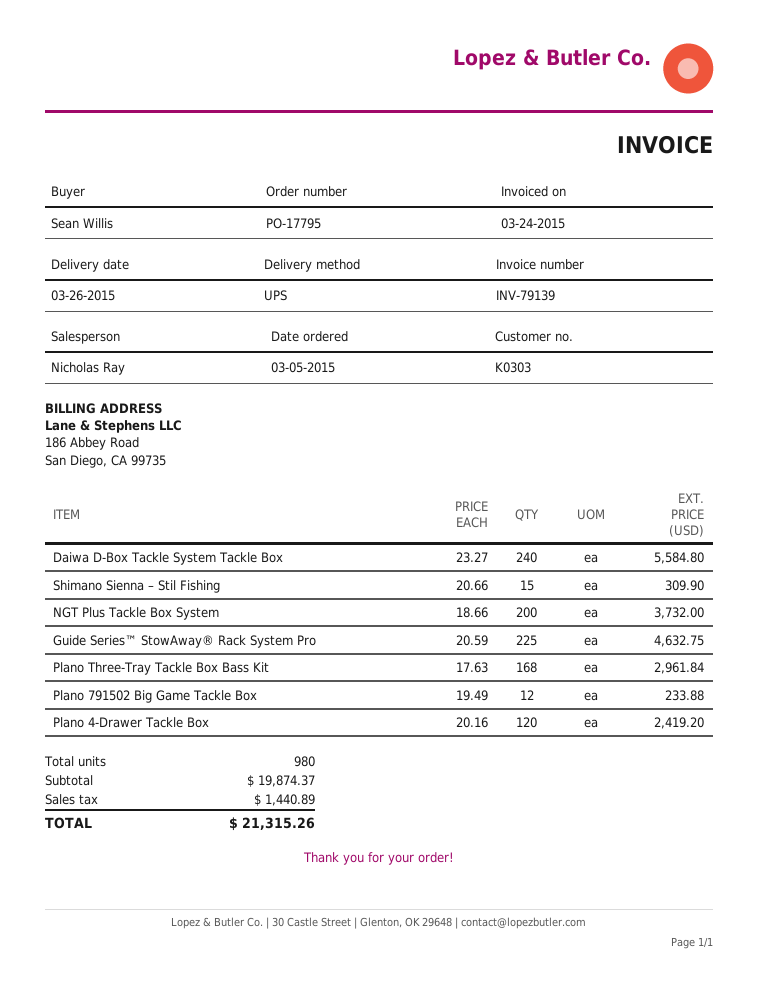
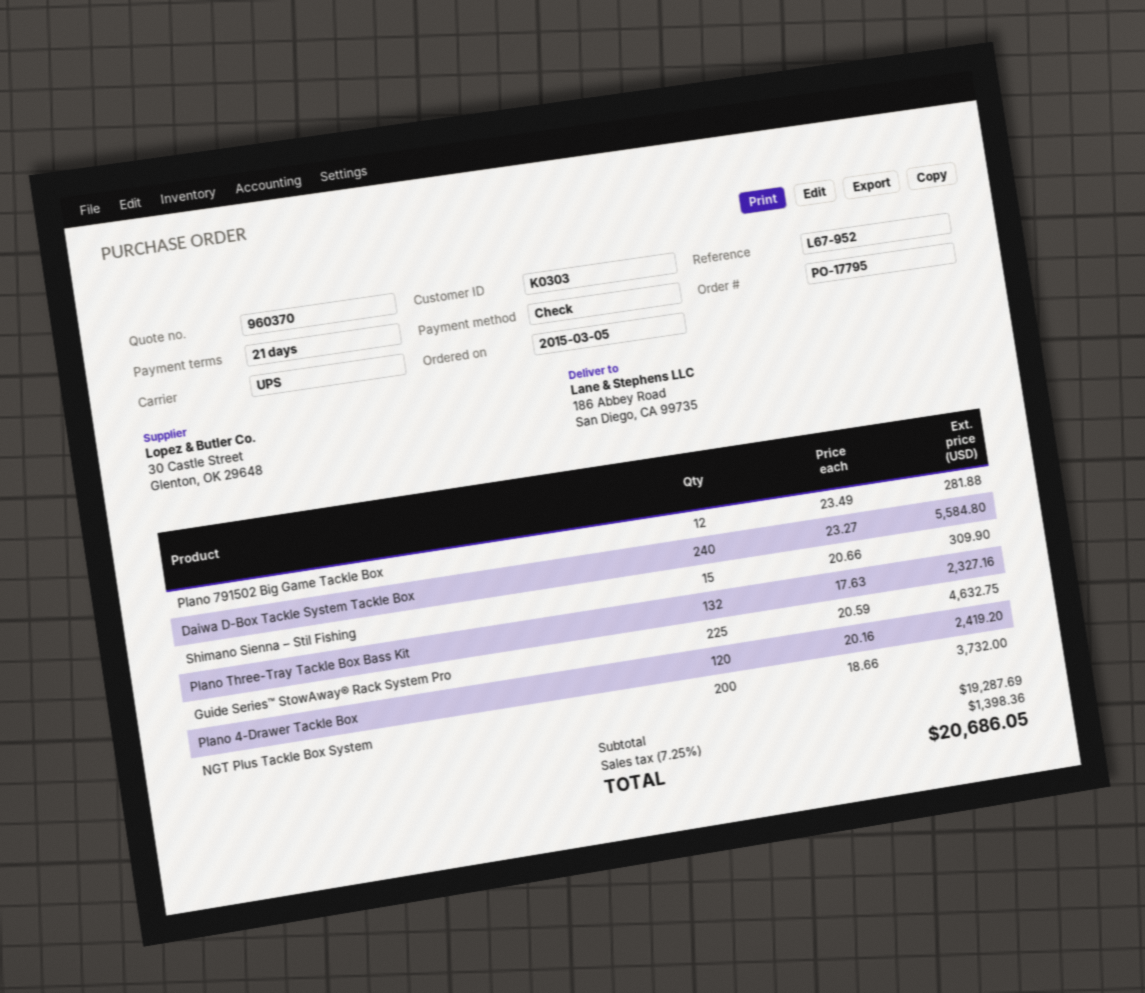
Plano Three-Tray Tackle Box Bass Kit: 168 x 17.63 = 2961.84 -> 132 x 17.63 = 2327.16
Plano 791502 Big Game Tackle Box: 12 x 19.49 = 233.88 -> 12 x 23.49 = 281.88
subtotal: 19874.37 -> 19287.69
tax: 1440.89 -> 1398.36
total: 21315.26 -> 20686.05

